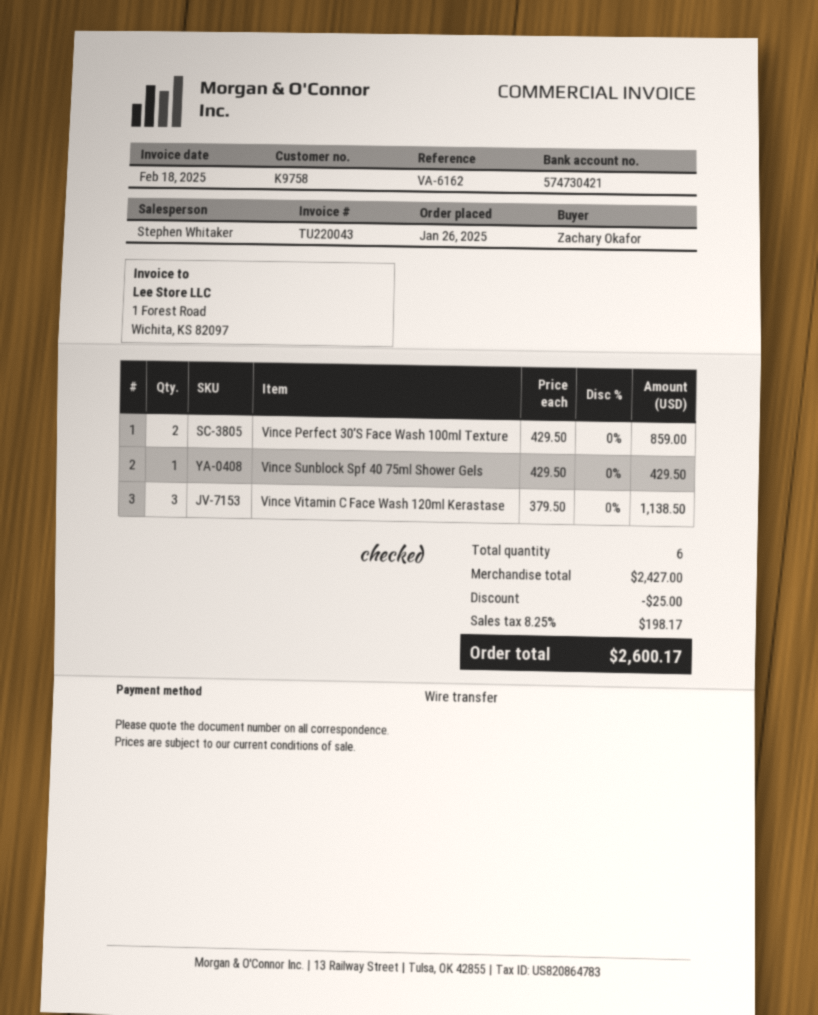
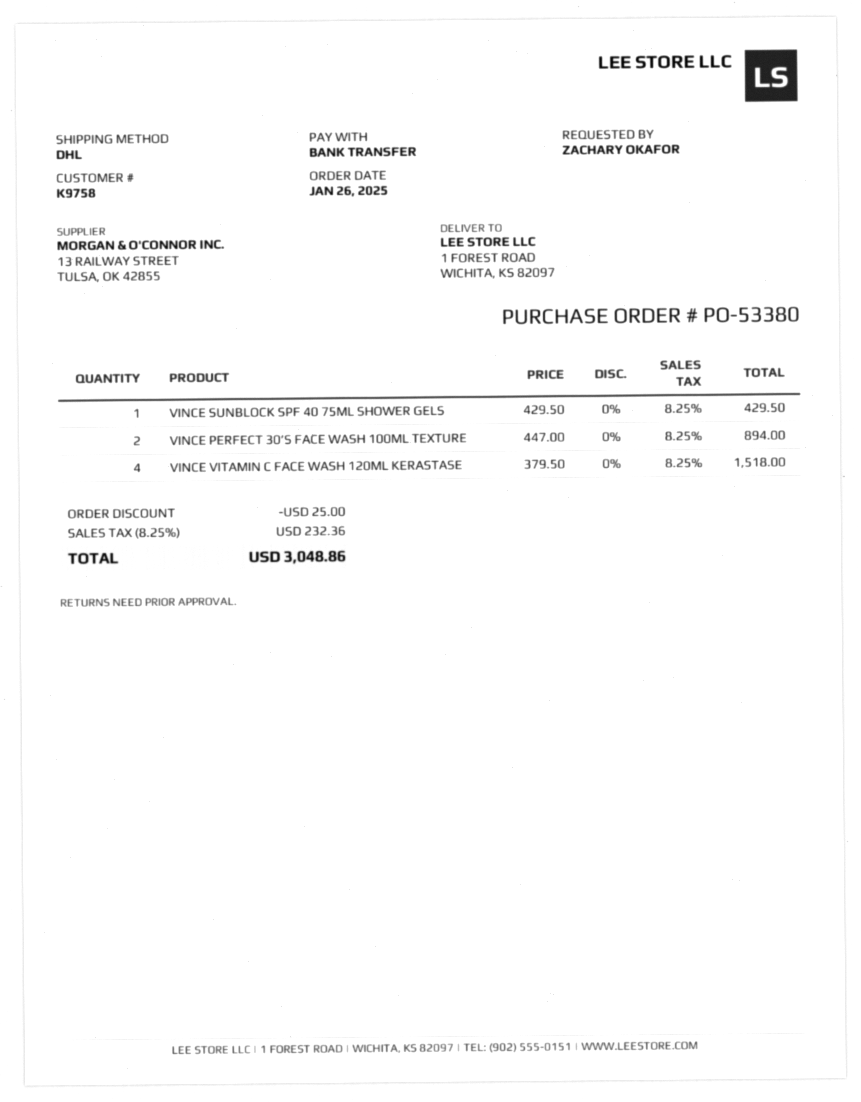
Vince Perfect 30’S Face Wash 100ml Texture: 2 x 429.50 = 859.00 -> 2 x 447.00 = 894.00
Vince Vitamin C Face Wash 120ml Kerastase: 3 x 379.50 = 1138.50 -> 4 x 379.50 = 1518.00
tax: 8.25% = 198.17 -> 8.25% = 232.36
total: 2600.17 -> 3048.86

